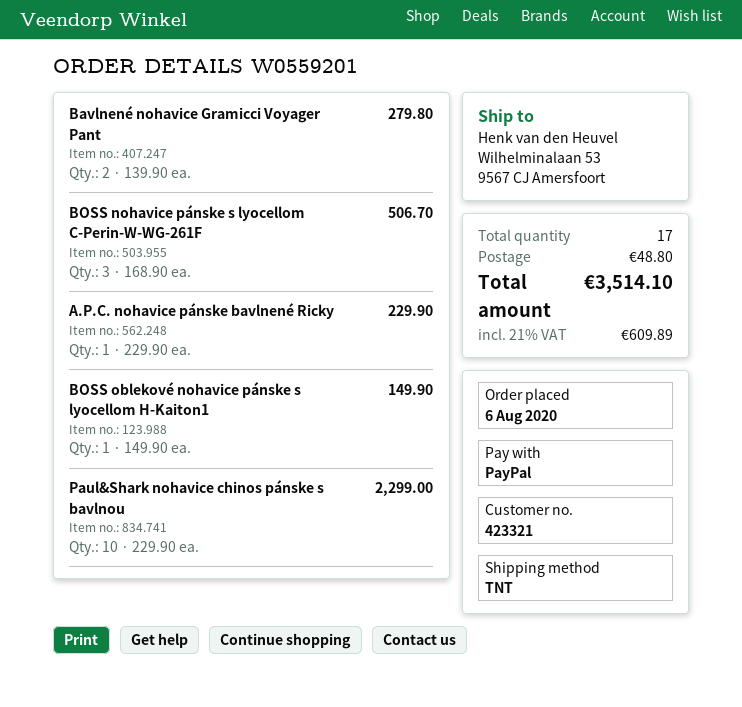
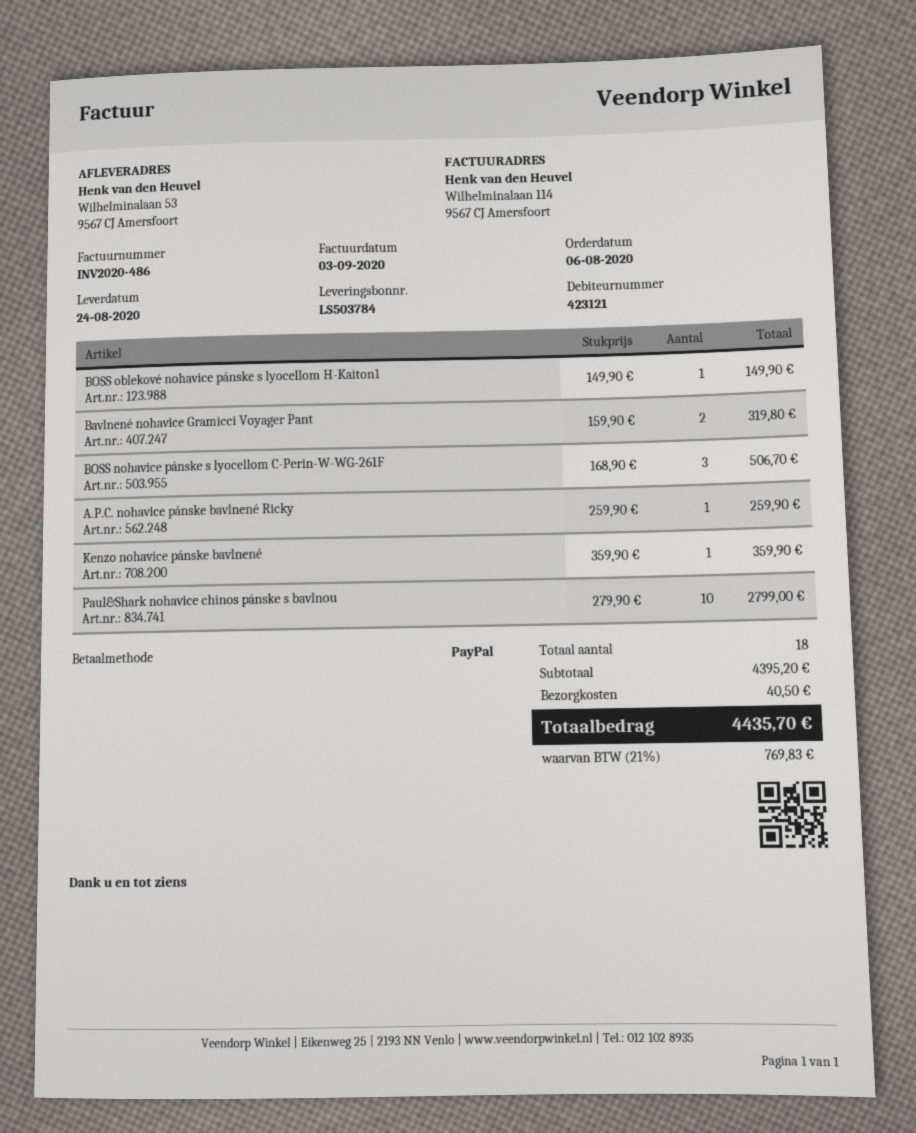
customer number: 423321 -> 423121
Bavlnené nohavice Gramicci Voyager Pant: 2 x 139.90 = 279.80 -> 2 x 159.90 = 319.80
A.P.C. nohavice pánske bavlnené Ricky: 1 x 229.90 = 229.90 -> 1 x 259.90 = 259.90
Paul&Shark nohavice chinos pánske s bavlnou: 10 x 229.90 = 2299.00 -> 10 x 279.90 = 2799.00
Kenzo nohavice pánske bavlnené: none -> 1 x 359.90 = 359.90
total quantity: 17 -> 18
shipping: 48.80 -> 40.50
tax: 21% = 609.89 -> 21% = 769.83
total: 3514.10 -> 4435.70

